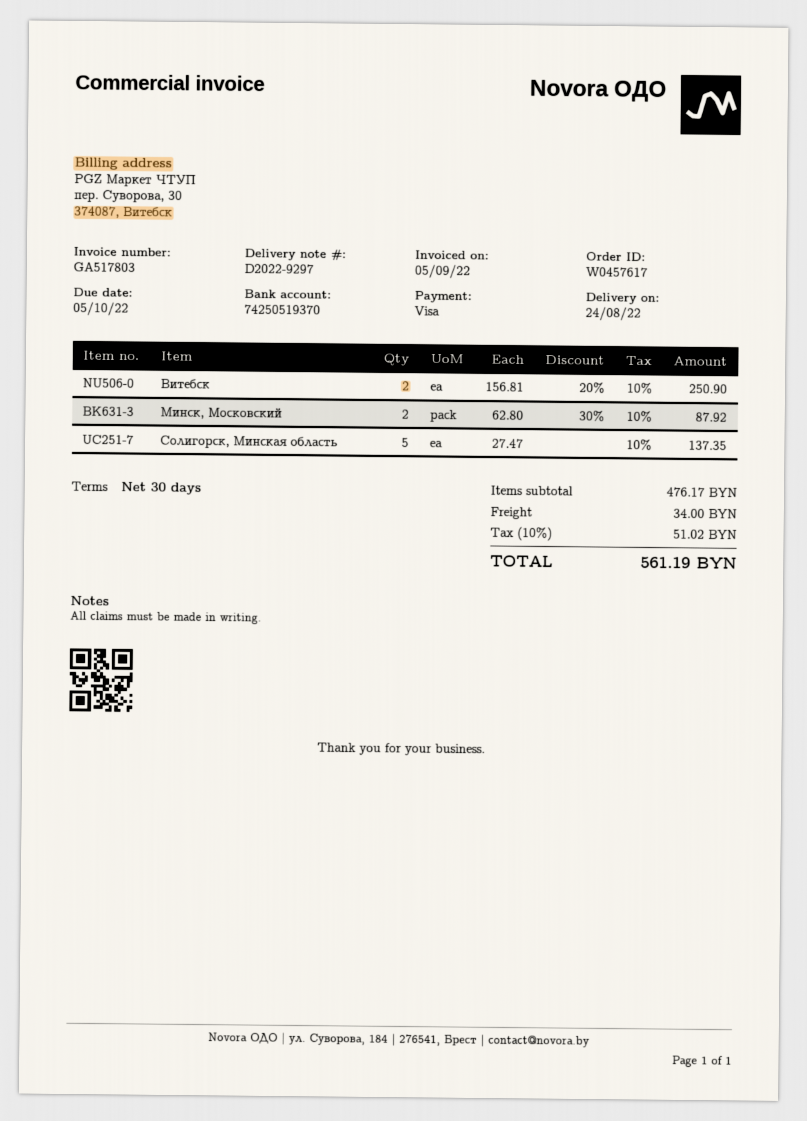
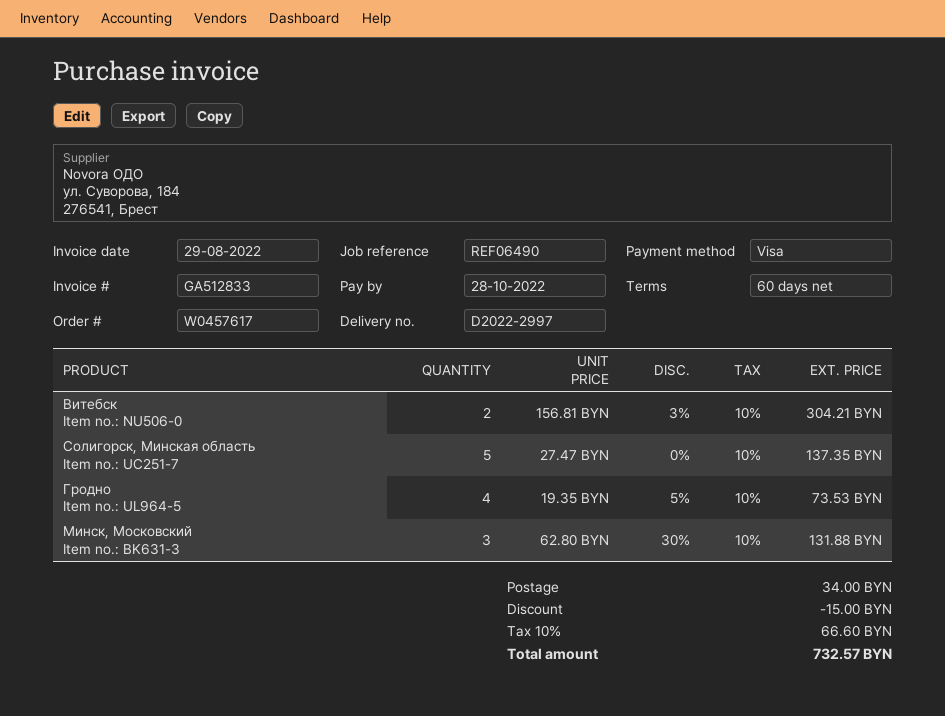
delivery note number: D2022-9297 -> D2022-2997
invoice number: GA517803 -> GA512833
invoice date: 2022-09-05 -> 2022-08-29
payment terms: 30 days -> 60 days
due date: 2022-10-05 -> 2022-10-28
Витебск: 2 x 156.81 - 20% = 250.90 -> 2 x 156.81 - 3% = 304.21
Минск, Московский: 2 x 62.80 - 30% = 87.92 -> 3 x 62.80 - 30% = 131.88
Гродно: none -> 4 x 19.35 - 5% = 73.53
discount: none -> 15.00
tax: 10% = 51.02 -> 10% = 66.60
total: 561.19 -> 732.57

